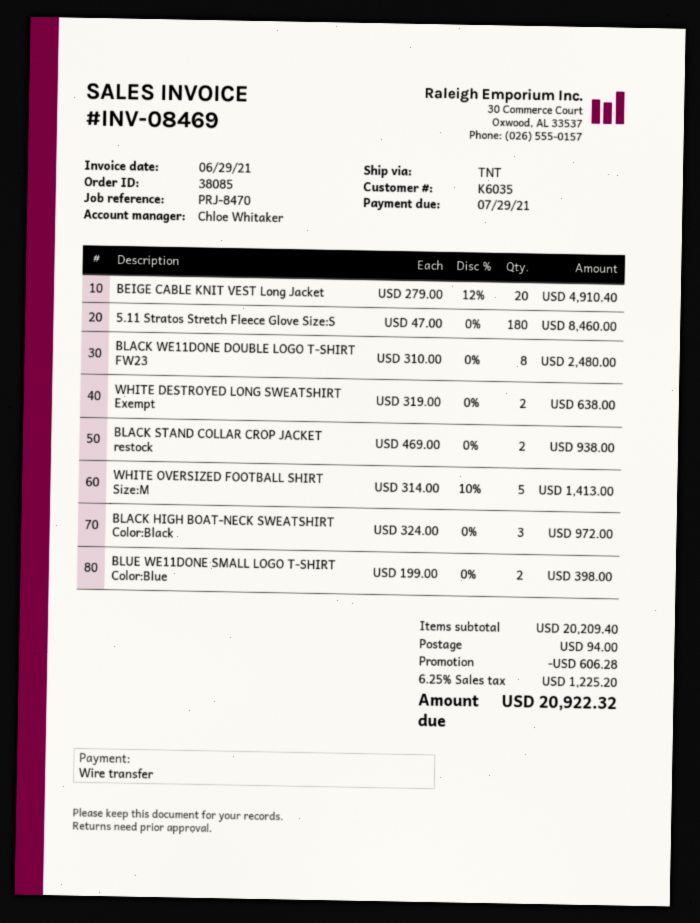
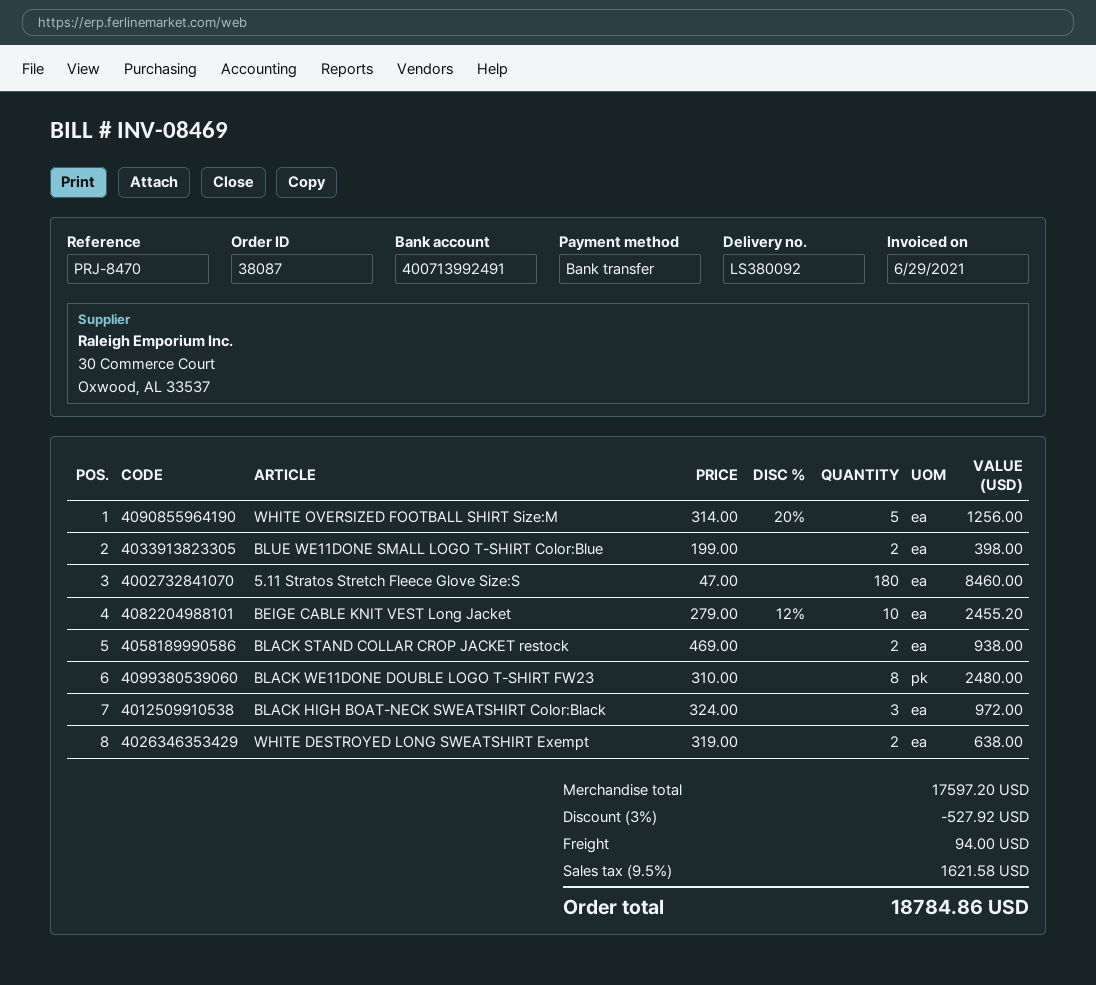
order number: 38085 -> 38087
BEIGE CABLE KNIT VEST Long Jacket: 20 x 279.00 - 12% = 4910.40 -> 10 x 279.00 - 12% = 2455.20
WHITE OVERSIZED FOOTBALL SHIRT Size:M: 5 x 314.00 - 10% = 1413.00 -> 5 x 314.00 - 20% = 1256.00
subtotal: 20209.40 -> 17597.20
discount: 606.28 -> 527.92
tax: 6.25% = 1225.20 -> 9.5% = 1621.58
total: 20922.32 -> 18784.86

